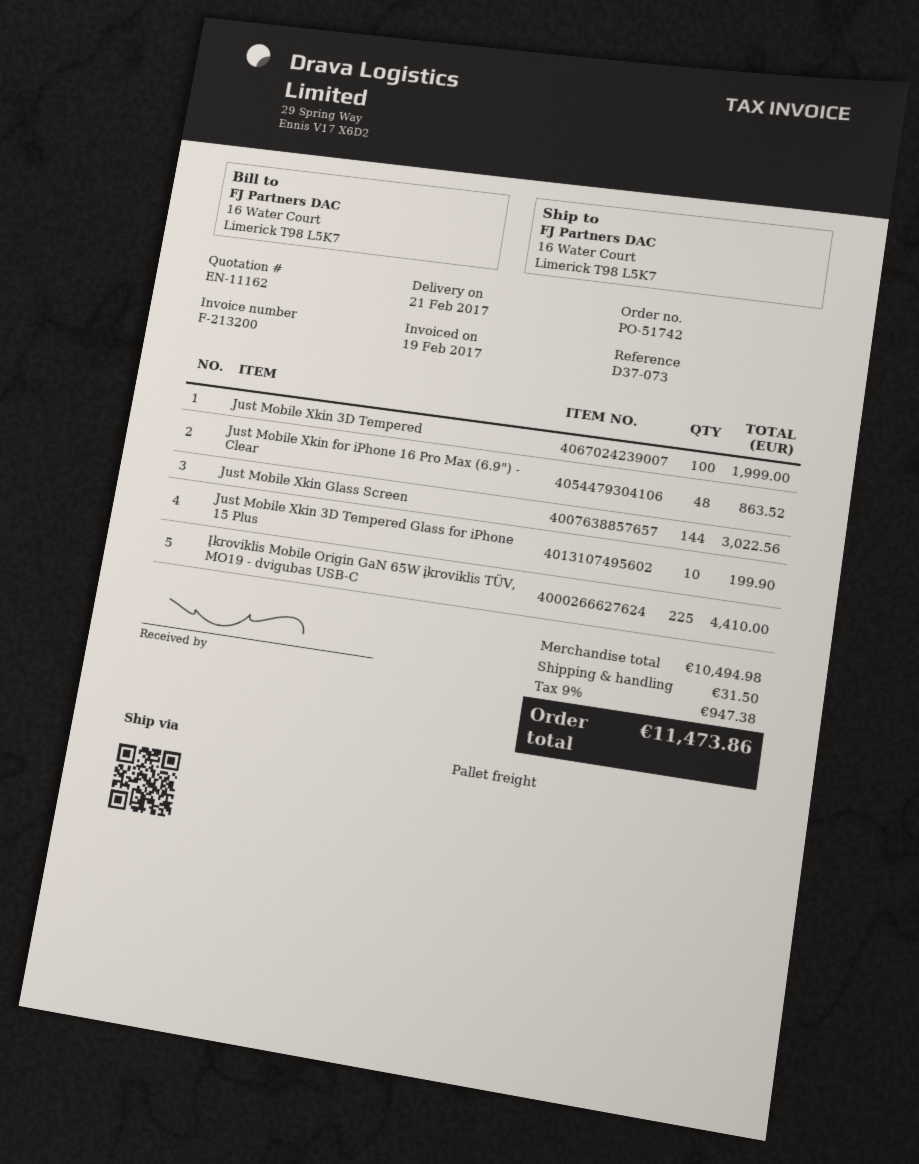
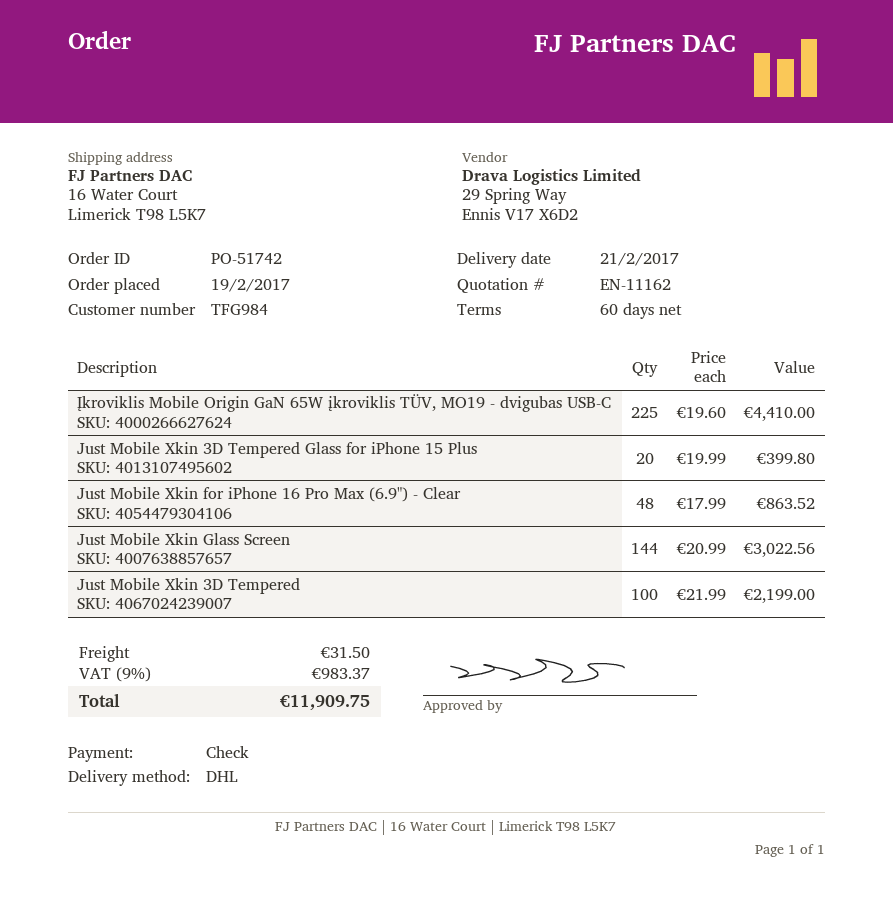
shipping method: pallet freight -> DHL
Just Mobile Xkin 3D Tempered: 100 for 1999.00 -> 100 for 2199.00
Just Mobile Xkin 3D Tempered Glass for iPhone 15 Plus: 10 for 199.90 -> 20 for 399.80
tax: 9% = 947.38 -> 9% = 983.37
total: 11473.86 -> 11909.75

